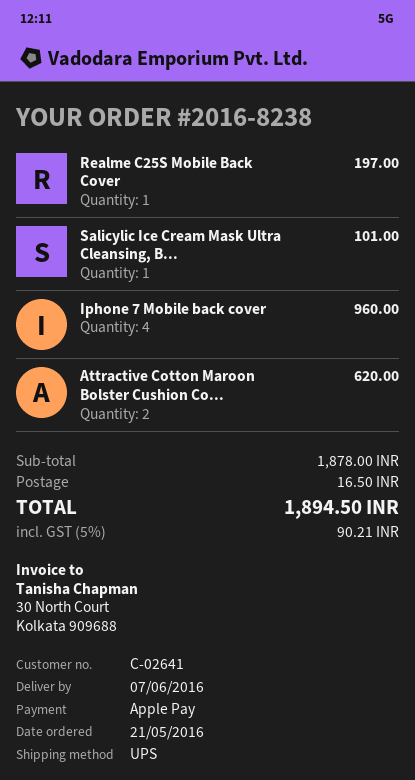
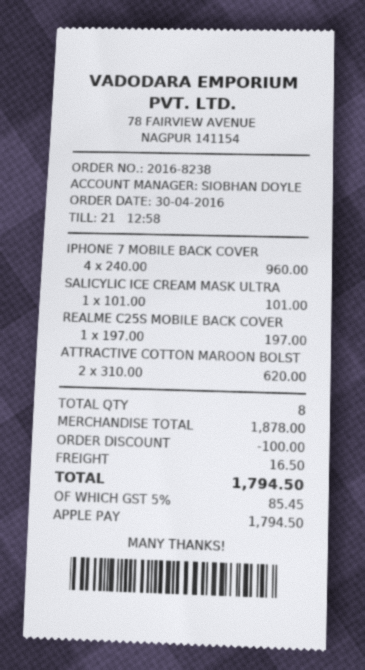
order date: 2016-05-21 -> 2016-04-30
discount: none -> 100.00
tax: 5% = 90.21 -> 5% = 85.45
total: 1894.50 -> 1794.50

